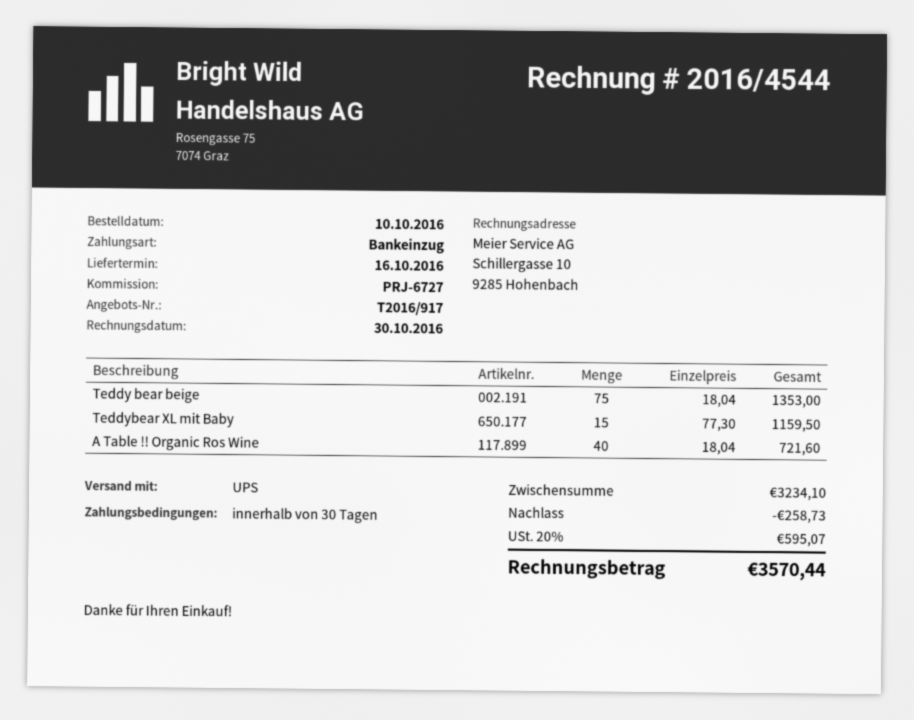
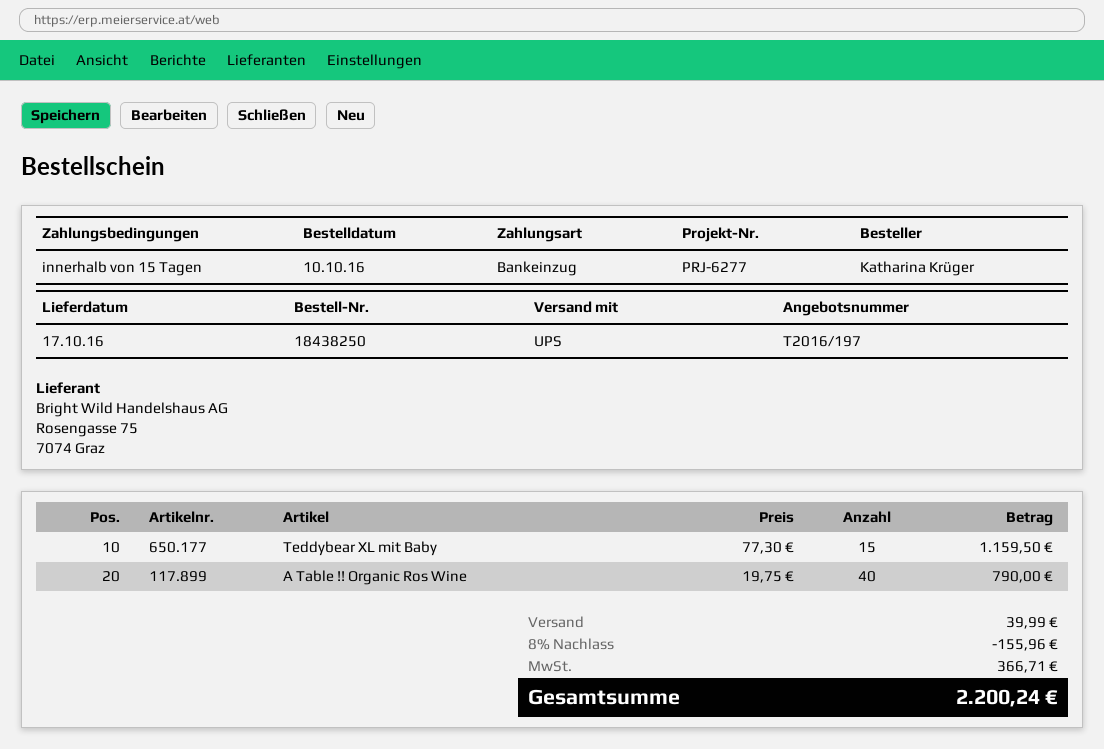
quote number: T2016/917 -> T2016/197
delivery date: 2016-10-16 -> 2016-10-17
payment terms: 30 days -> 15 days
reference: PRJ-6727 -> PRJ-6277
Teddy bear beige: 75 x 18.04 = 1353.00 -> none
A Table !! Organic Ros Wine: 40 x 18.04 = 721.60 -> 40 x 19.75 = 790.00
discount: 258.73 -> 155.96
shipping: none -> 39.99
tax: 595.07 -> 366.71
total: 3570.44 -> 2200.24

